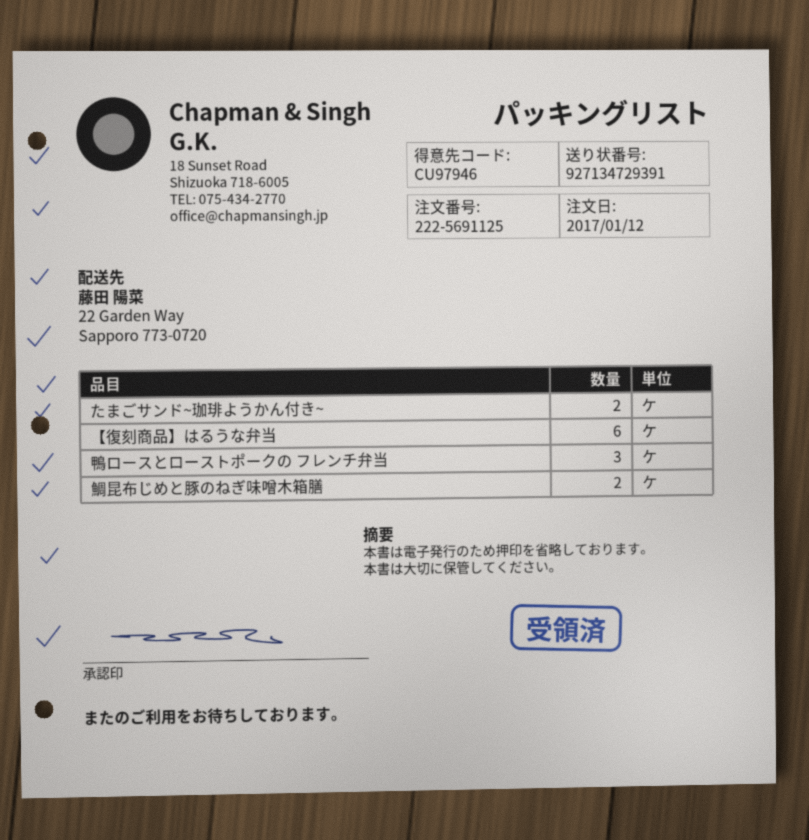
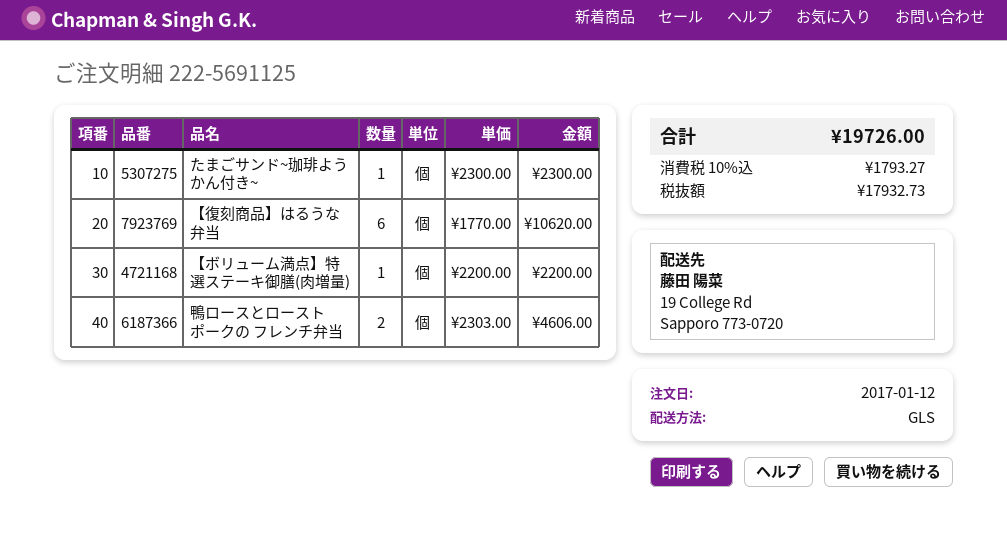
ship to: 22 Garden Way, Sapporo 773-0720 -> 19 College Rd, Sapporo 773-0720
たまごサンド~珈琲ようかん付き~: 2 -> 1
鴨ロースとローストポークの フレンチ弁当: 3 -> 2
鯛昆布じめと豚のねぎ味噌木箱膳: 2 -> none
【ボリューム満点】特選ステーキ御膳(肉増量): none -> 1

